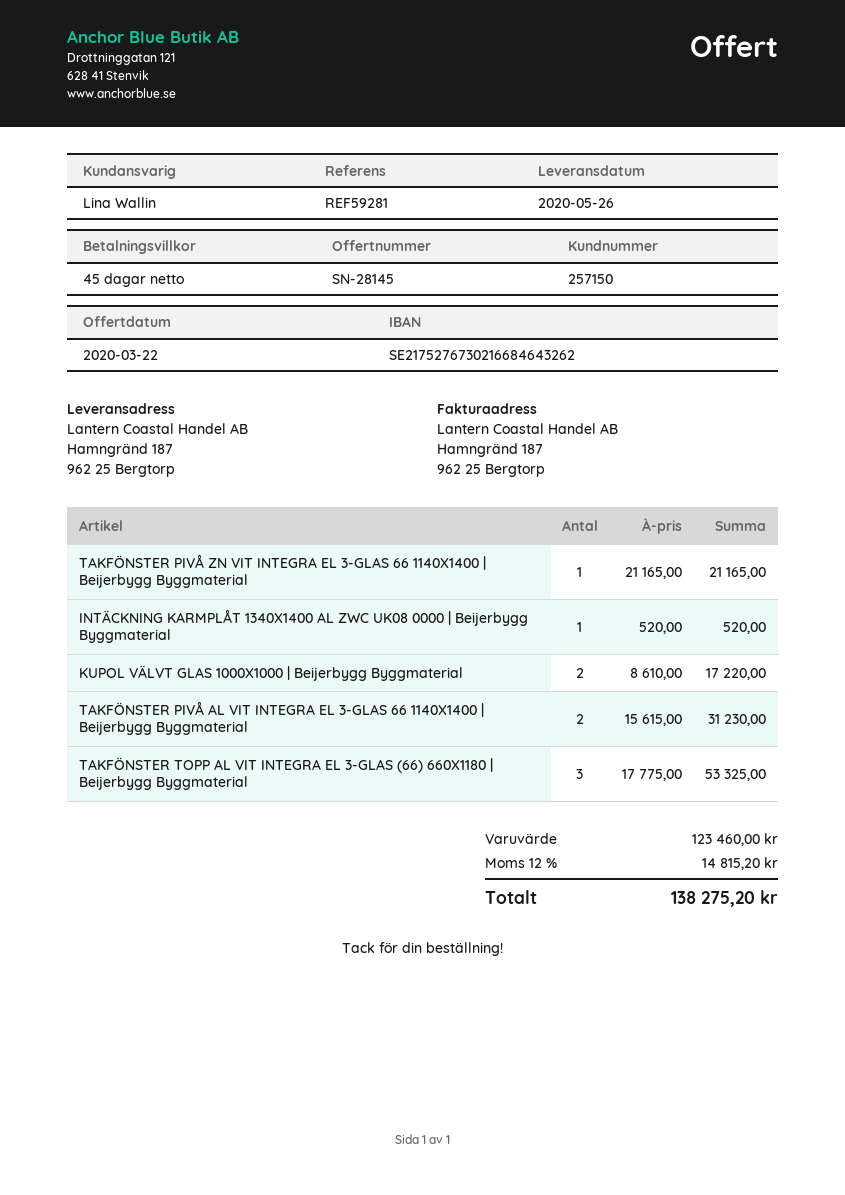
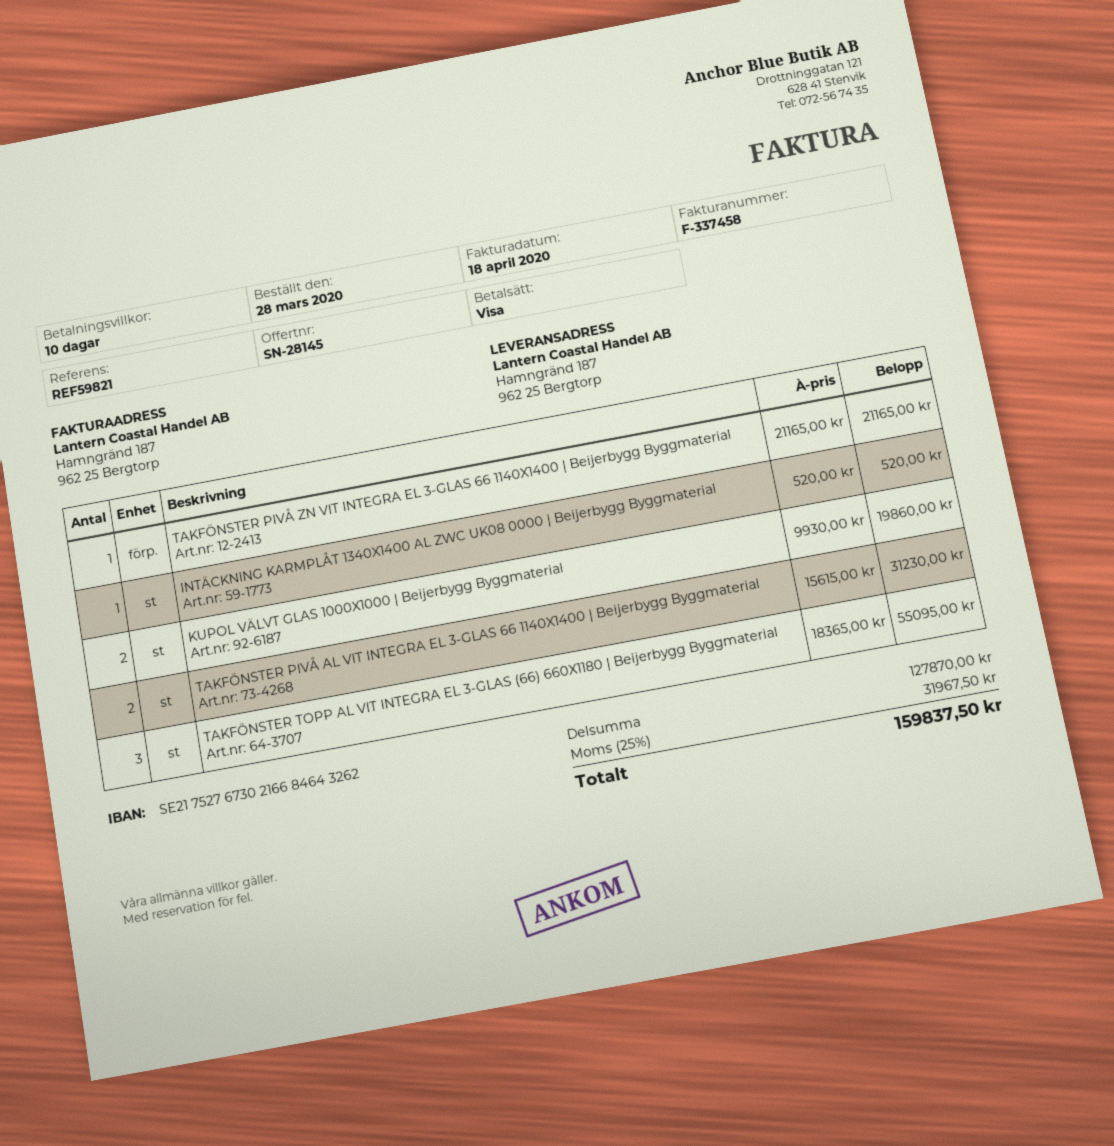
payment terms: 45 days -> 10 days
reference: REF59281 -> REF59821
KUPOL VÄLVT GLAS 1000X1000 | Beijerbygg Byggmaterial: 2 x 8610.00 = 17220.00 -> 2 x 9930.00 = 19860.00
TAKFÖNSTER TOPP AL VIT INTEGRA EL 3-GLAS (66) 660X1180 | Beijerbygg Byggmaterial: 3 x 17775.00 = 53325.00 -> 3 x 18365.00 = 55095.00
subtotal: 123460.00 -> 127870.00
tax: 12% = 14815.20 -> 25% = 31967.50
total: 138275.20 -> 159837.50

